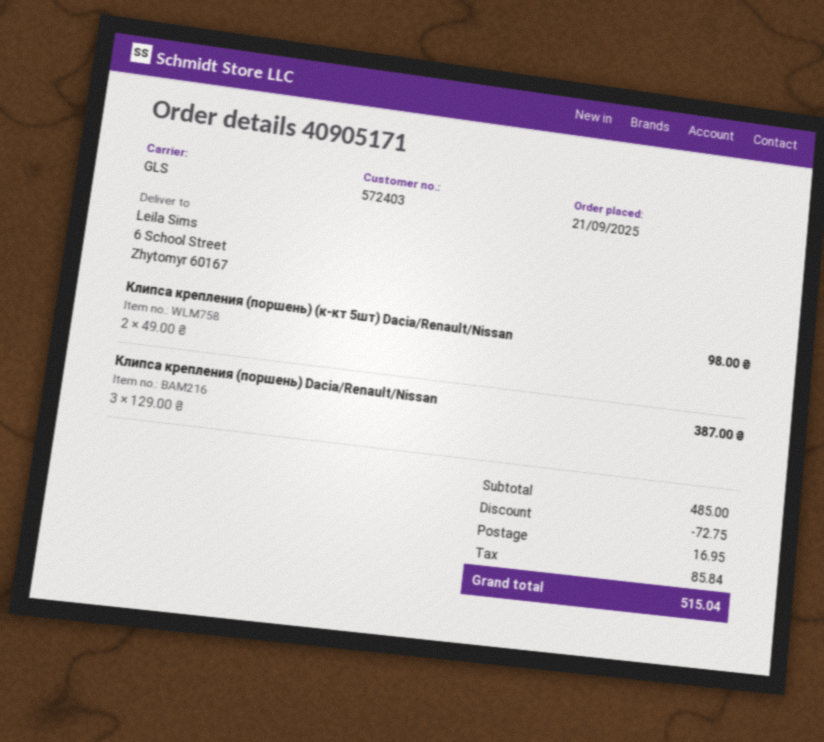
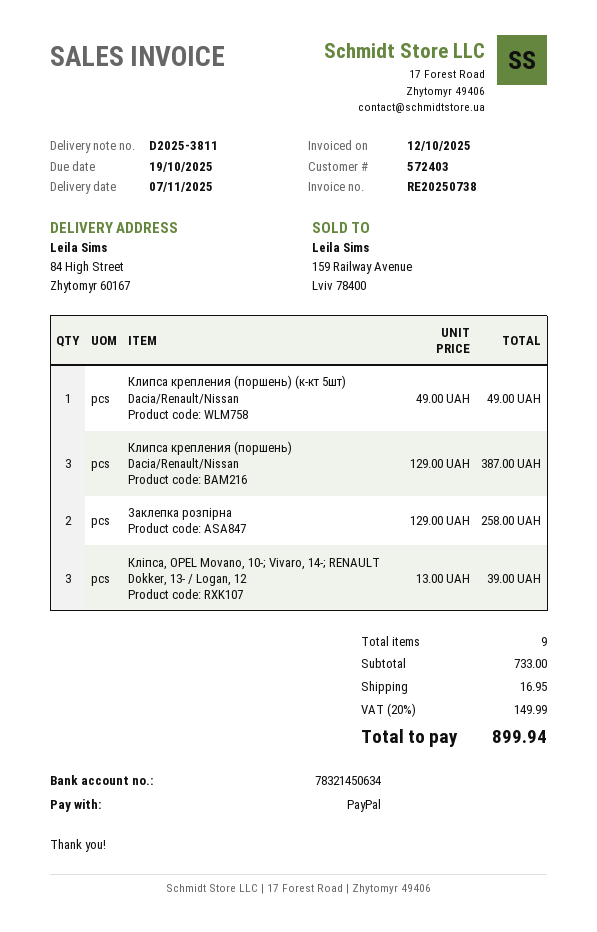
ship to: 6 School Street, Zhytomyr 60167 -> 84 High Street, Zhytomyr 60167
Клипса крепления (поршень) (к-кт 5шт) Dacia/Renault/Nissan: 2 x 49.00 = 98.00 -> 1 x 49.00 = 49.00
Заклепка розпірна: none -> 2 x 129.00 = 258.00
Кліпса, OPEL Movano, 10-; Vivaro, 14-; RENAULT Dokker, 13- / Logan, 12: none -> 3 x 13.00 = 39.00
subtotal: 485.00 -> 733.00
discount: 72.75 -> none
tax: 85.84 -> 149.99
total: 515.04 -> 899.94

